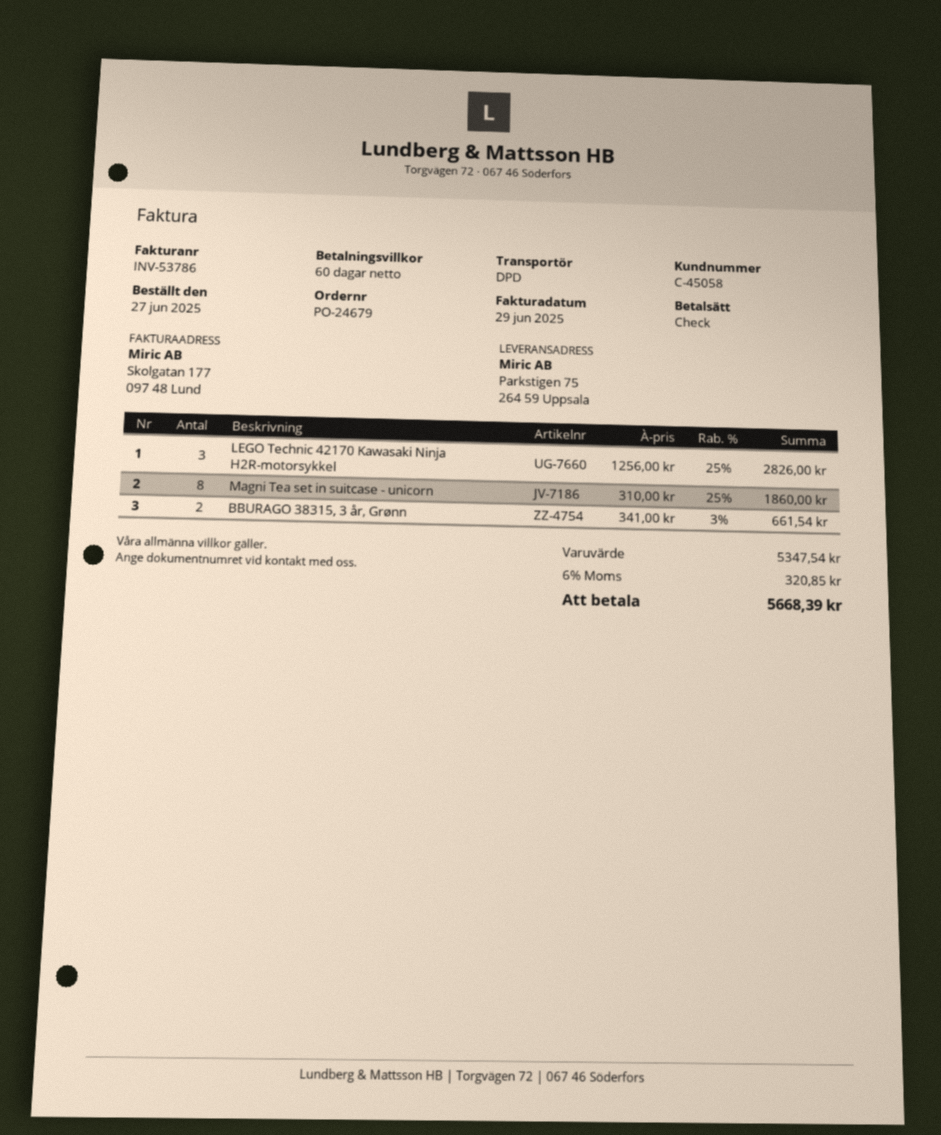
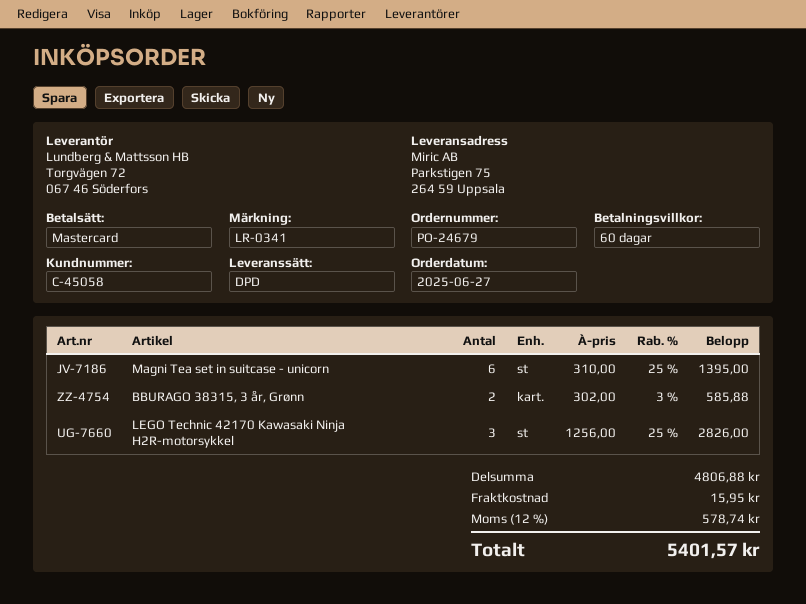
payment method: cheque -> Mastercard
Magni Tea set in suitcase - unicorn: 8 x 310.00 - 25% = 1860.00 -> 6 x 310.00 - 25% = 1395.00
BBURAGO 38315, 3 år, Grønn: 2 x 341.00 - 3% = 661.54 -> 2 x 302.00 - 3% = 585.88
subtotal: 5347.54 -> 4806.88
shipping: none -> 15.95
tax: 6% = 320.85 -> 12% = 578.74
total: 5668.39 -> 5401.57

